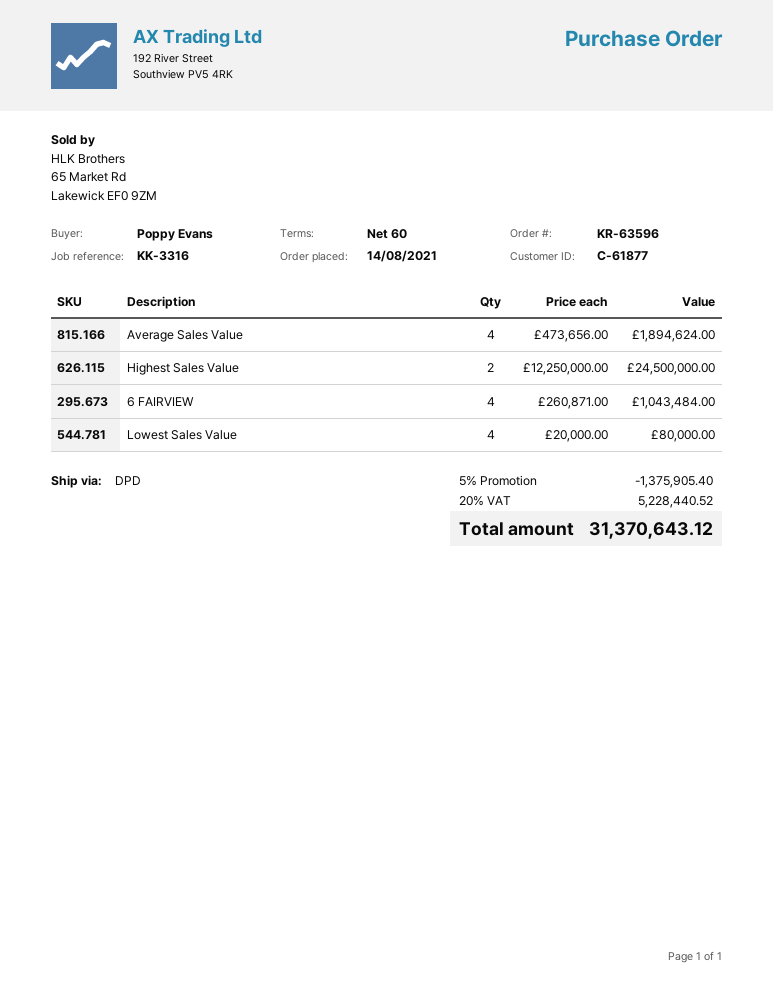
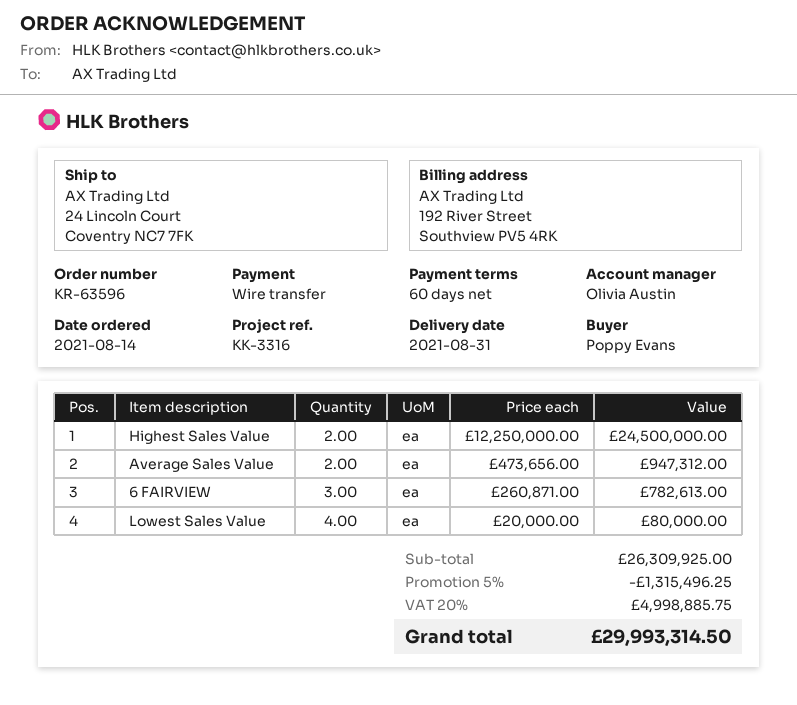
Average Sales Value: 4 x 473656.00 = 1894624.00 -> 2 x 473656.00 = 947312.00
6 FAIRVIEW: 4 x 260871.00 = 1043484.00 -> 3 x 260871.00 = 782613.00
discount: 5% = 1375905.40 -> 5% = 1315496.25
tax: 20% = 5228440.52 -> 20% = 4998885.75
total: 31370643.12 -> 29993314.50

